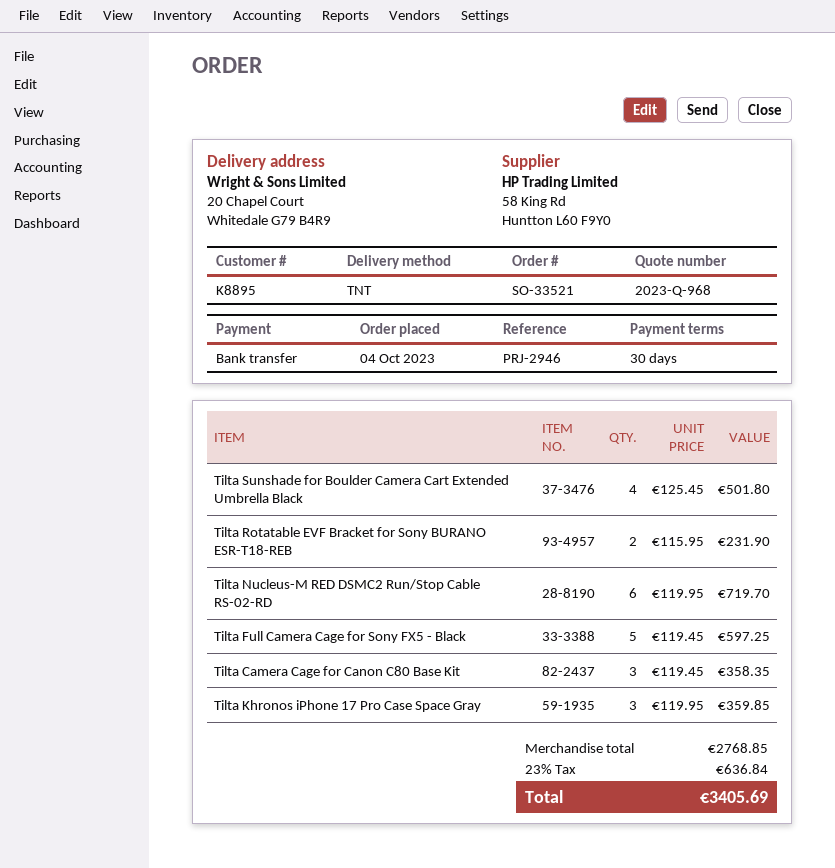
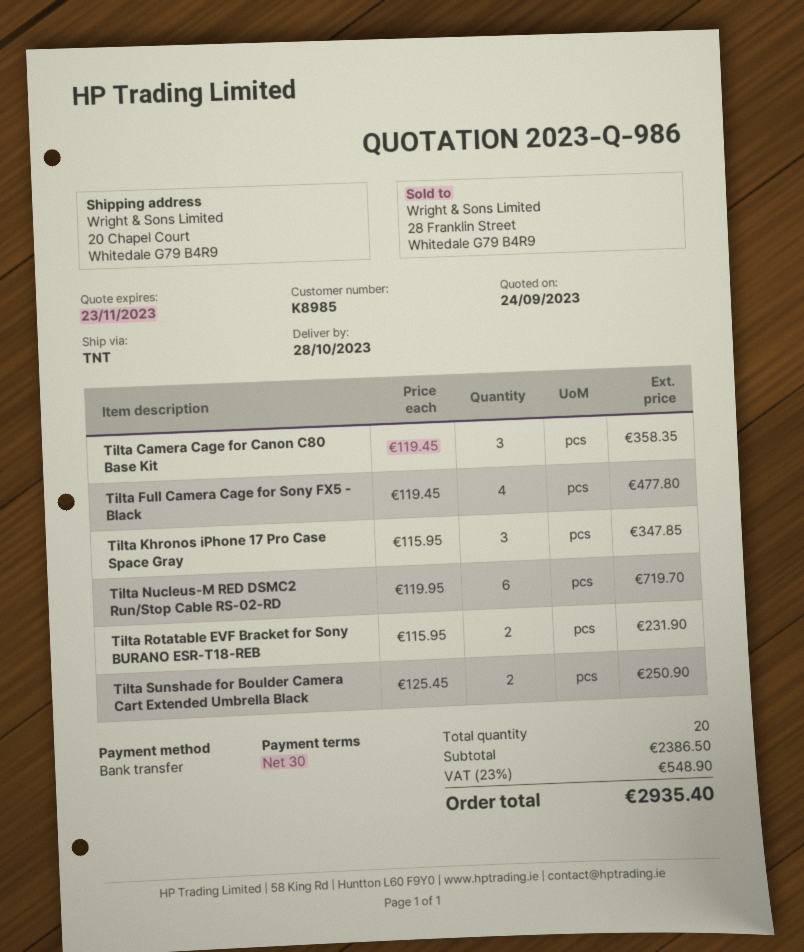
quote number: 2023-Q-968 -> 2023-Q-986
customer number: K8895 -> K8985
Tilta Sunshade for Boulder Camera Cart Extended Umbrella Black: 4 x 125.45 = 501.80 -> 2 x 125.45 = 250.90
Tilta Full Camera Cage for Sony FX5 - Black: 5 x 119.45 = 597.25 -> 4 x 119.45 = 477.80
Tilta Khronos iPhone 17 Pro Case Space Gray: 3 x 119.95 = 359.85 -> 3 x 115.95 = 347.85
subtotal: 2768.85 -> 2386.50
tax: 23% = 636.84 -> 23% = 548.90
total: 3405.69 -> 2935.40

